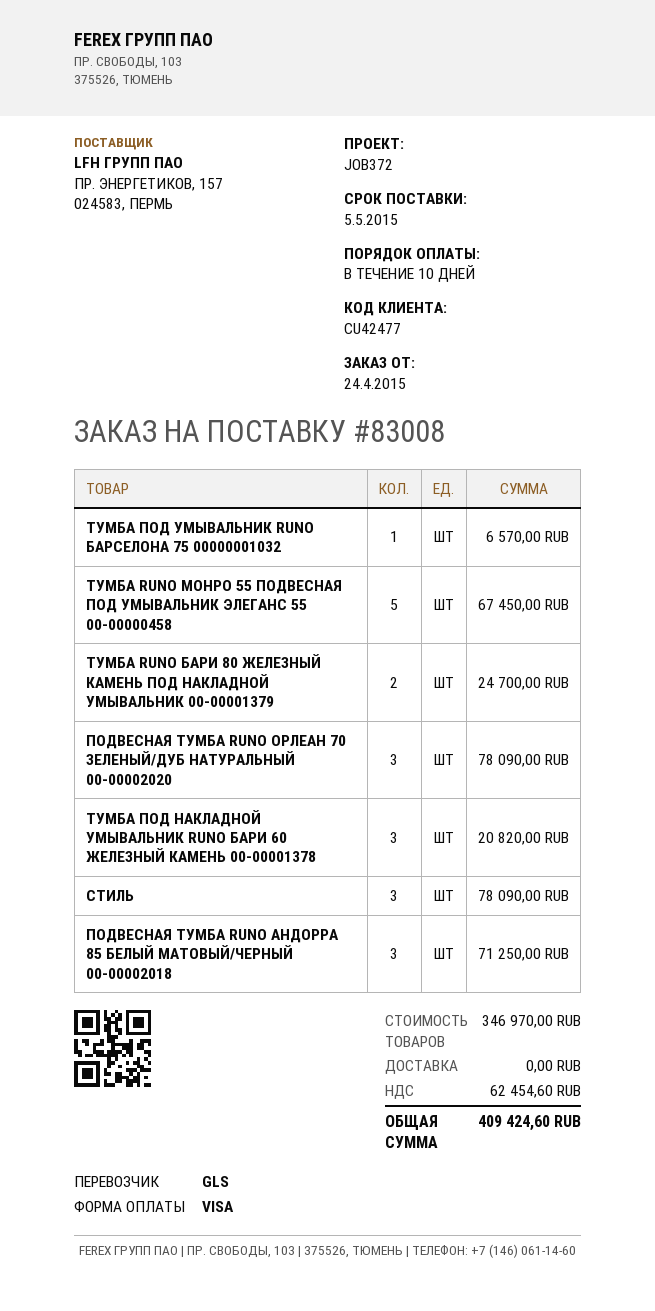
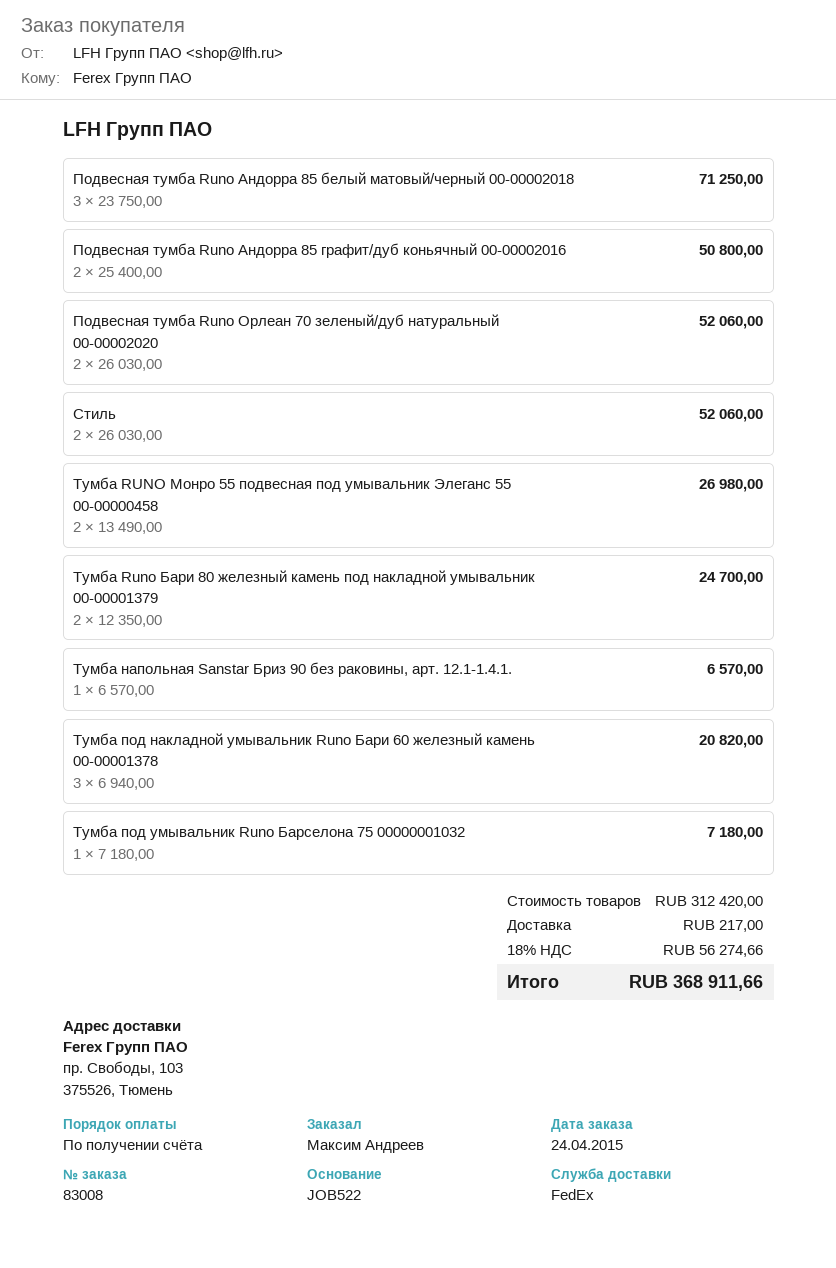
payment terms: 10 days -> on receipt
reference: JOB372 -> JOB522
shipping method: GLS -> FedEx
ТУМБА ПОД УМЫВАЛЬНИК RUNO БАРСЕЛОНА 75 00000001032: 1 for 6570.00 -> 1 for 7180.00
ТУМБА RUNO МОНРО 55 ПОДВЕСНАЯ ПОД УМЫВАЛЬНИК ЭЛЕГАНС 55 00-00000458: 5 for 67450.00 -> 2 for 26980.00
ПОДВЕСНАЯ ТУМБА RUNO ОРЛЕАН 70 ЗЕЛЕНЫЙ/ДУБ НАТУРАЛЬНЫЙ 00-00002020: 3 for 78090.00 -> 2 for 52060.00
СТИЛЬ: 3 for 78090.00 -> 2 for 52060.00
Подвесная тумба Runo Андорра 85 графит/дуб коньячный 00-00002016: none -> 2 for 50800.00
Тумба напольная Sanstar Бриз 90 без раковины, арт. 12.1-1.4.1.: none -> 1 for 6570.00
subtotal: 346970.00 -> 312420.00
shipping: 0.00 -> 217.00
tax: 62454.60 -> 56274.66
total: 409424.60 -> 368911.66

